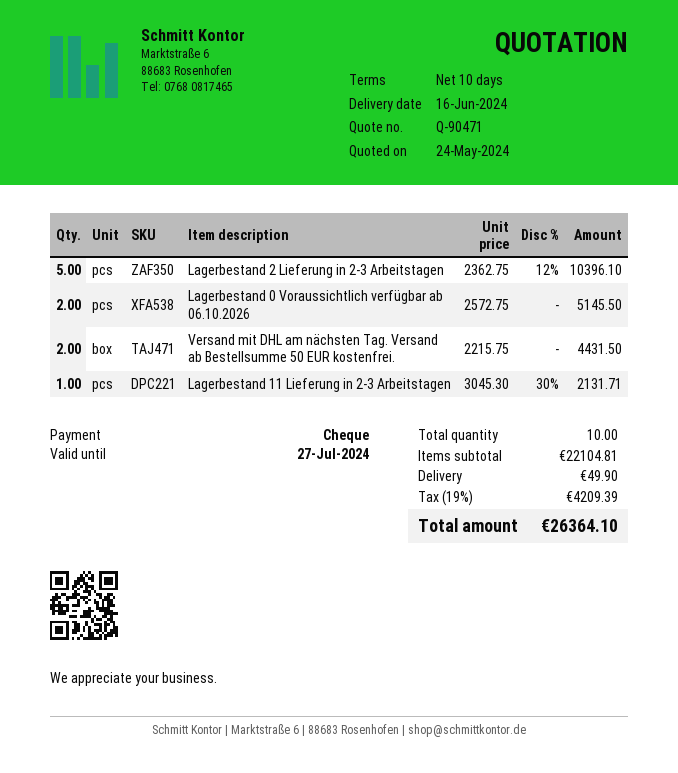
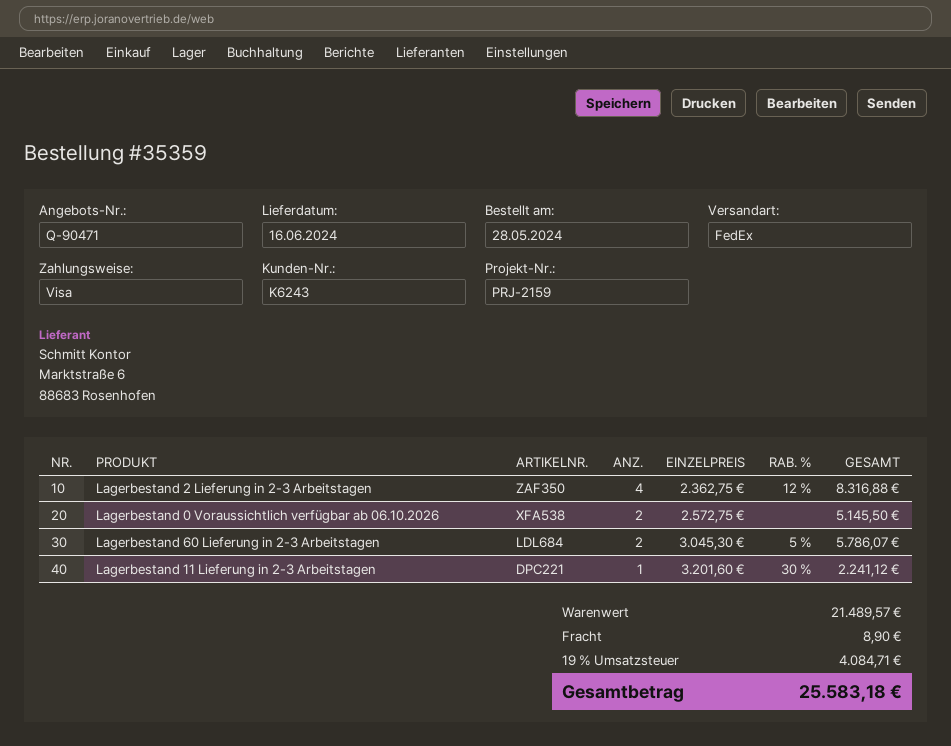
payment method: cheque -> Visa
Lagerbestand 2 Lieferung in 2-3 Arbeitstagen: 5 x 2362.75 - 12% = 10396.10 -> 4 x 2362.75 - 12% = 8316.88
Versand mit DHL am nächsten Tag. Versand ab Bestellsumme 50 EUR kostenfrei.: 2 x 2215.75 = 4431.50 -> none
Lagerbestand 11 Lieferung in 2-3 Arbeitstagen: 1 x 3045.30 - 30% = 2131.71 -> 1 x 3201.60 - 30% = 2241.12
Lagerbestand 60 Lieferung in 2-3 Arbeitstagen: none -> 2 x 3045.30 - 5% = 5786.07
subtotal: 22104.81 -> 21489.57
shipping: 49.90 -> 8.90
tax: 19% = 4209.39 -> 19% = 4084.71
total: 26364.10 -> 25583.18

